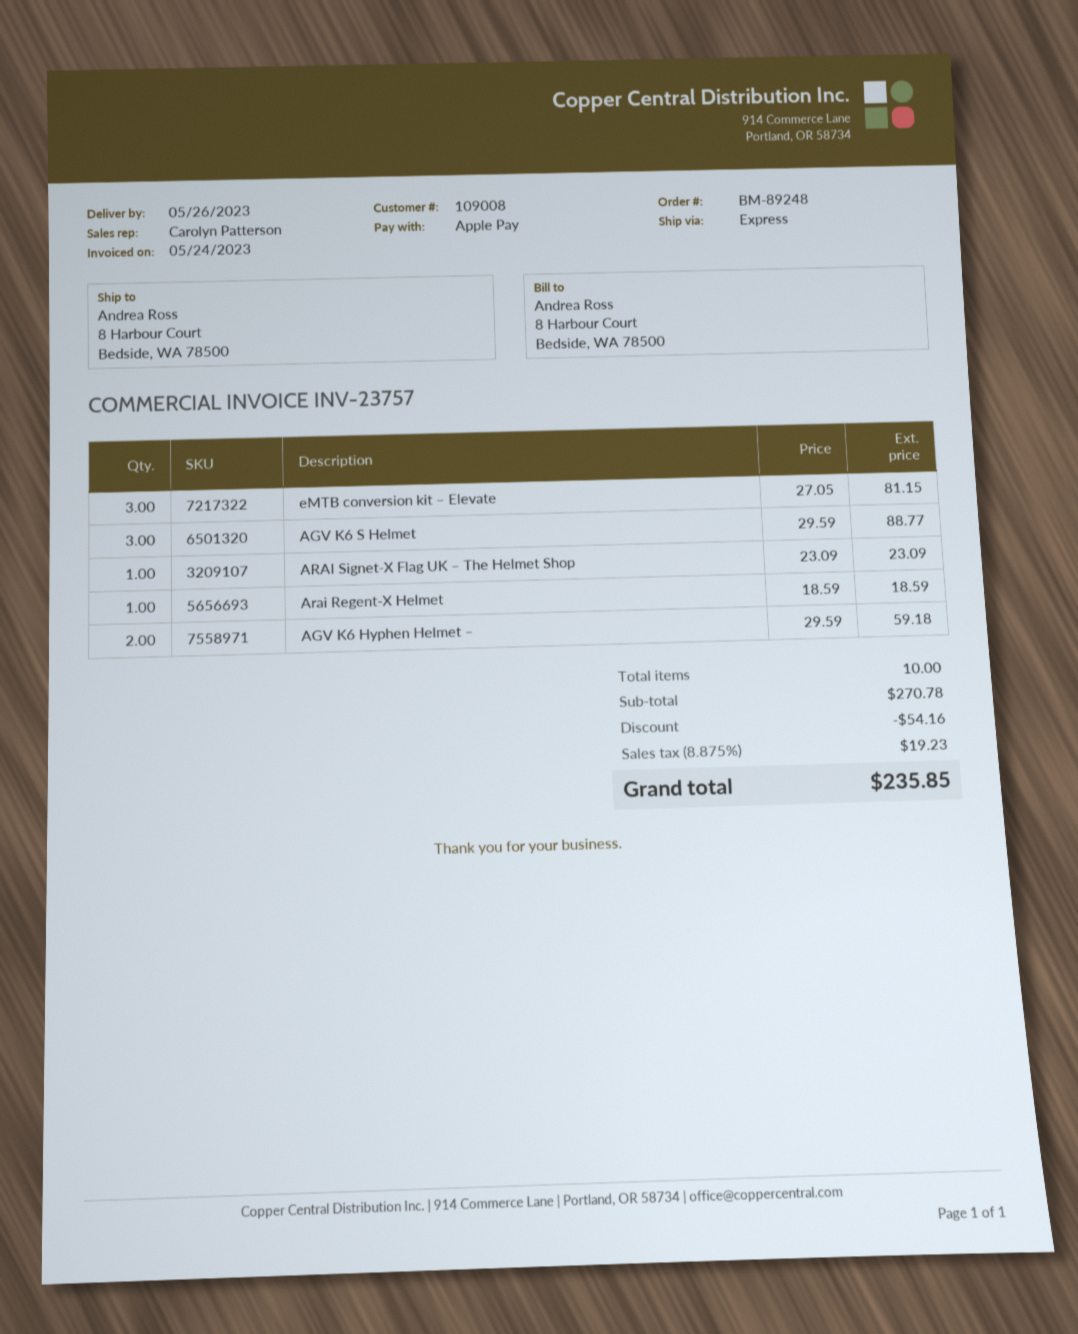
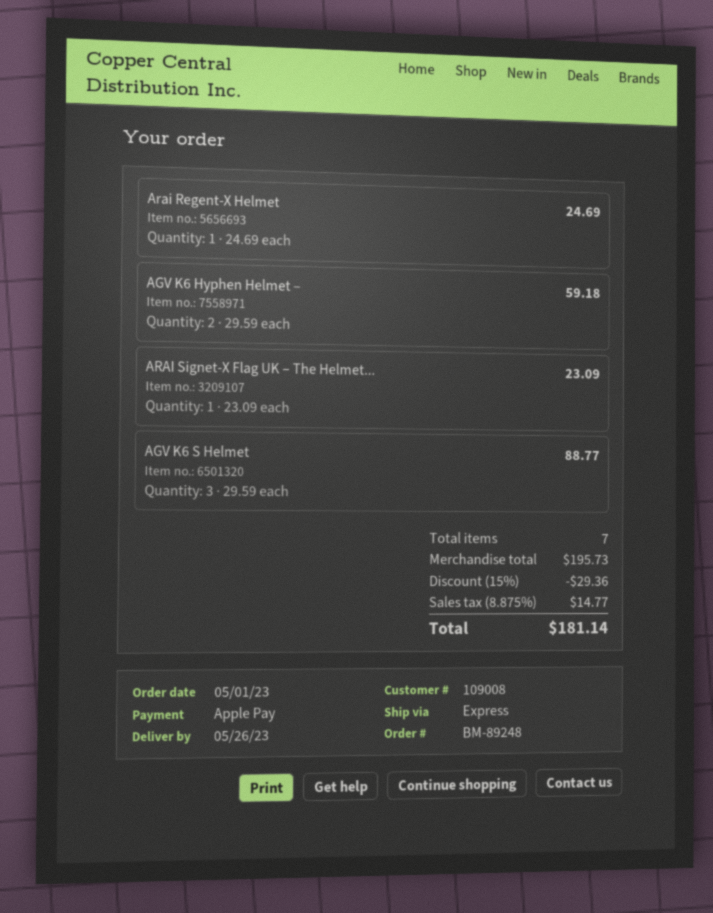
eMTB conversion kit – Elevate: 3 x 27.05 = 81.15 -> none
Arai Regent-X Helmet: 1 x 18.59 = 18.59 -> 1 x 24.69 = 24.69
total quantity: 10 -> 7
subtotal: 270.78 -> 195.73
discount: 54.16 -> 29.36
tax: 8.875% = 19.23 -> 8.875% = 14.77
total: 235.85 -> 181.14

